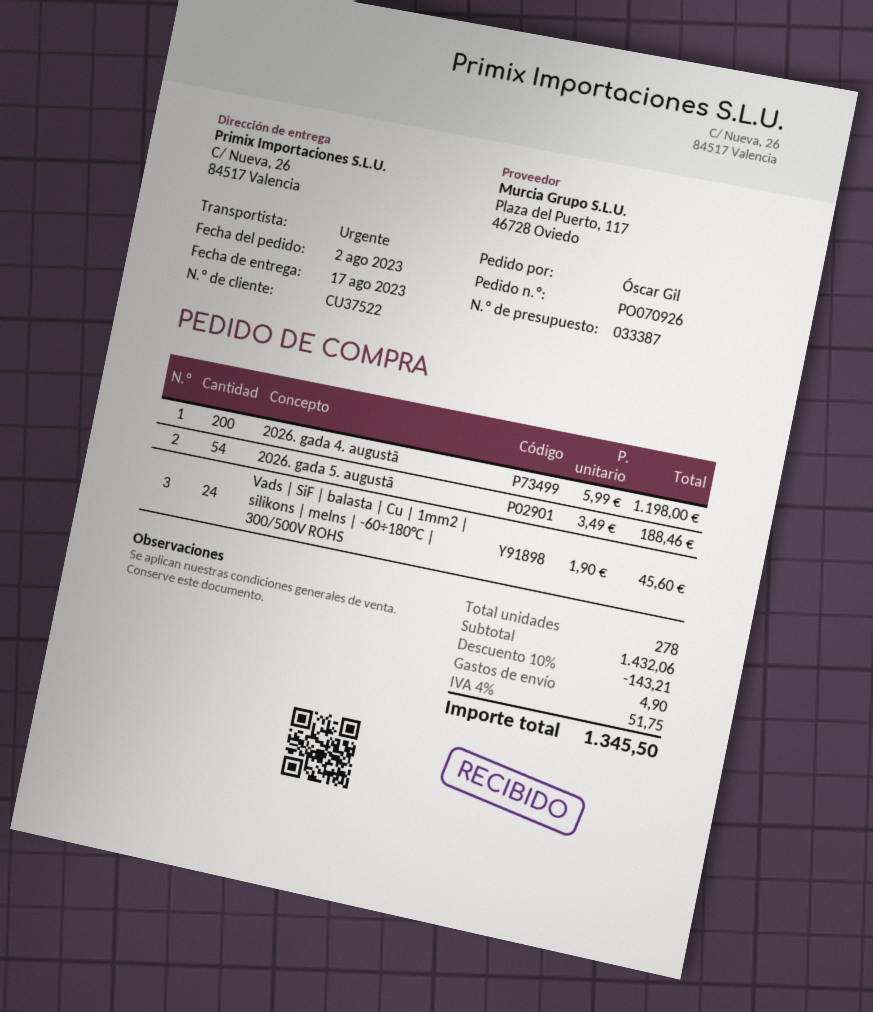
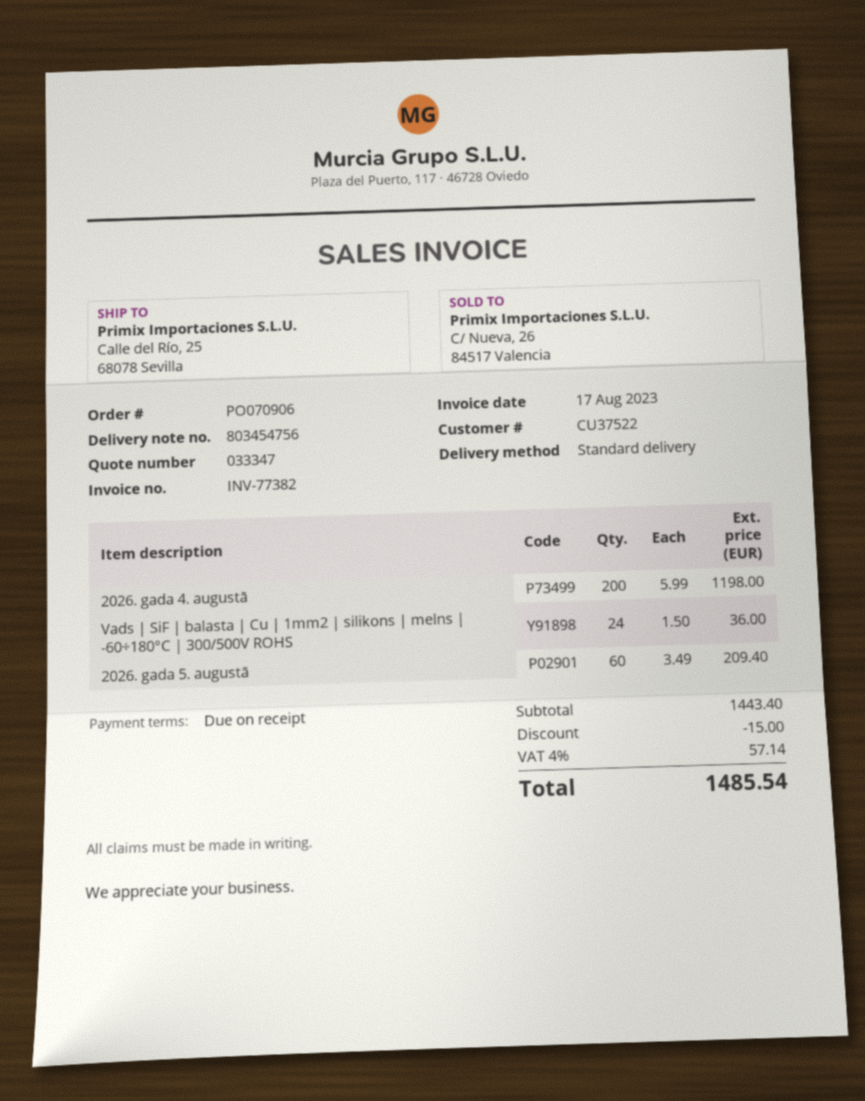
quote number: 033387 -> 033347
order number: PO070926 -> PO070906
shipping method: express -> standard
ship to: C/ Nueva, 26, 84517 Valencia -> Calle del Río, 25, 68078 Sevilla
2026. gada 5. augustā: 54 x 3.49 = 188.46 -> 60 x 3.49 = 209.40
Vads | SiF | balasta | Cu | 1mm2 | silikons | melns | -60÷180°C | 300/500V ROHS: 24 x 1.90 = 45.60 -> 24 x 1.50 = 36.00
subtotal: 1432.06 -> 1443.40
discount: 143.21 -> 15.00
shipping: 4.90 -> none
tax: 4% = 51.75 -> 4% = 57.14
total: 1345.50 -> 1485.54

